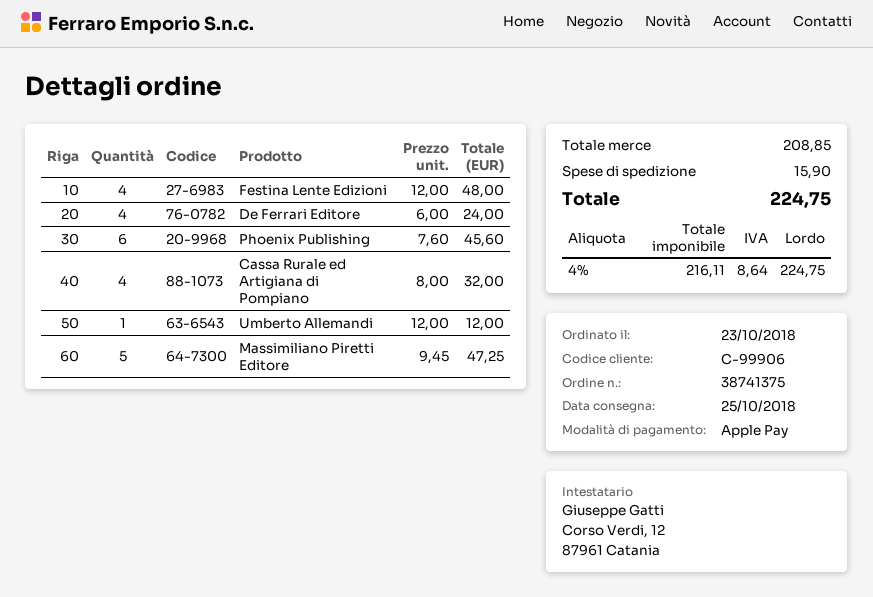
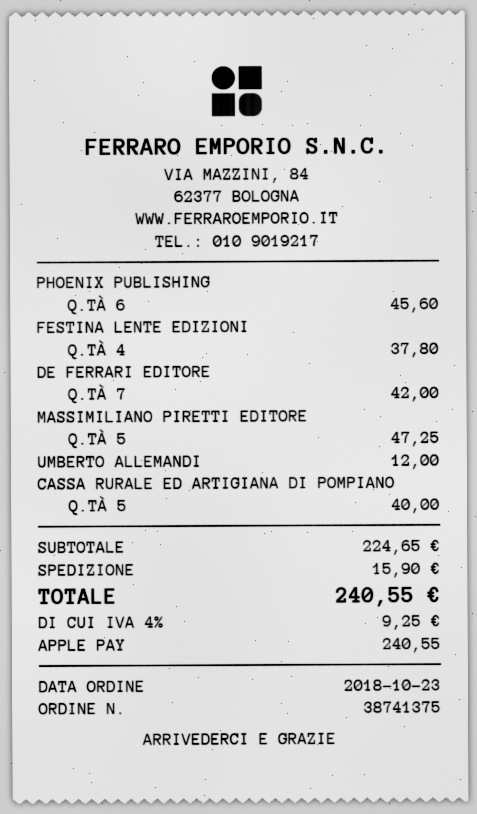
Festina Lente Edizioni: 4 for 48.00 -> 4 for 37.80
De Ferrari Editore: 4 for 24.00 -> 7 for 42.00
Cassa Rurale ed Artigiana di Pompiano: 4 for 32.00 -> 5 for 40.00
subtotal: 208.85 -> 224.65
tax: 4% = 8.64 -> 4% = 9.25
total: 224.75 -> 240.55

